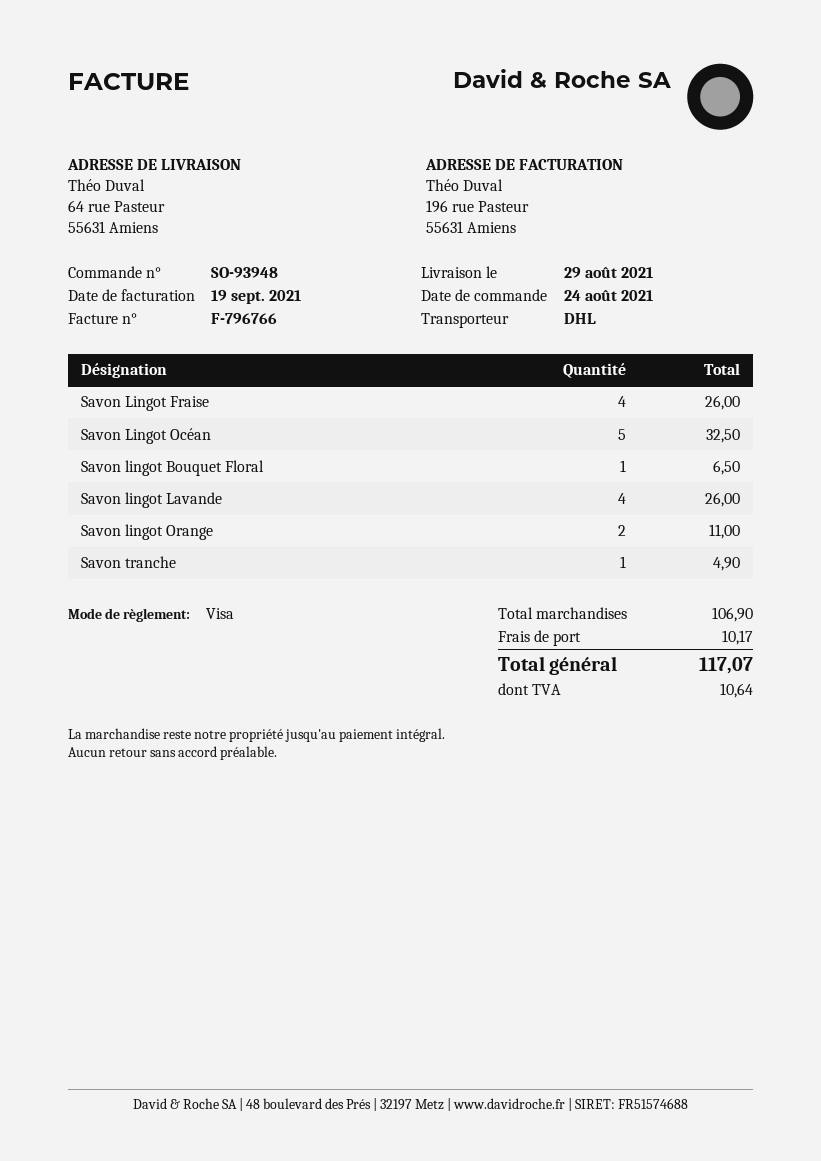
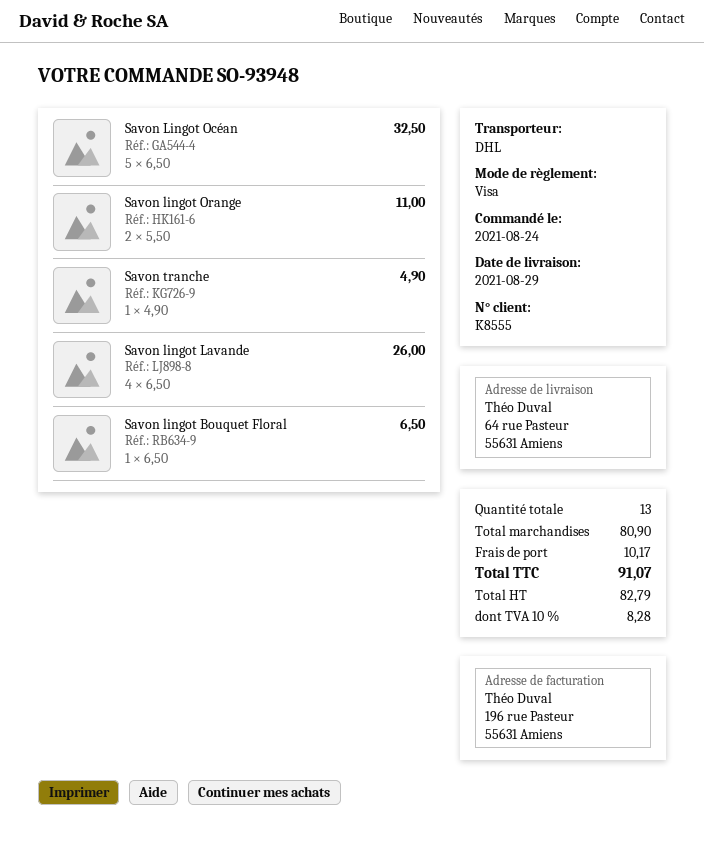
Savon Lingot Fraise: 4 for 26.00 -> none
subtotal: 106.90 -> 80.90
tax: 10.64 -> 8.28
total: 117.07 -> 91.07

